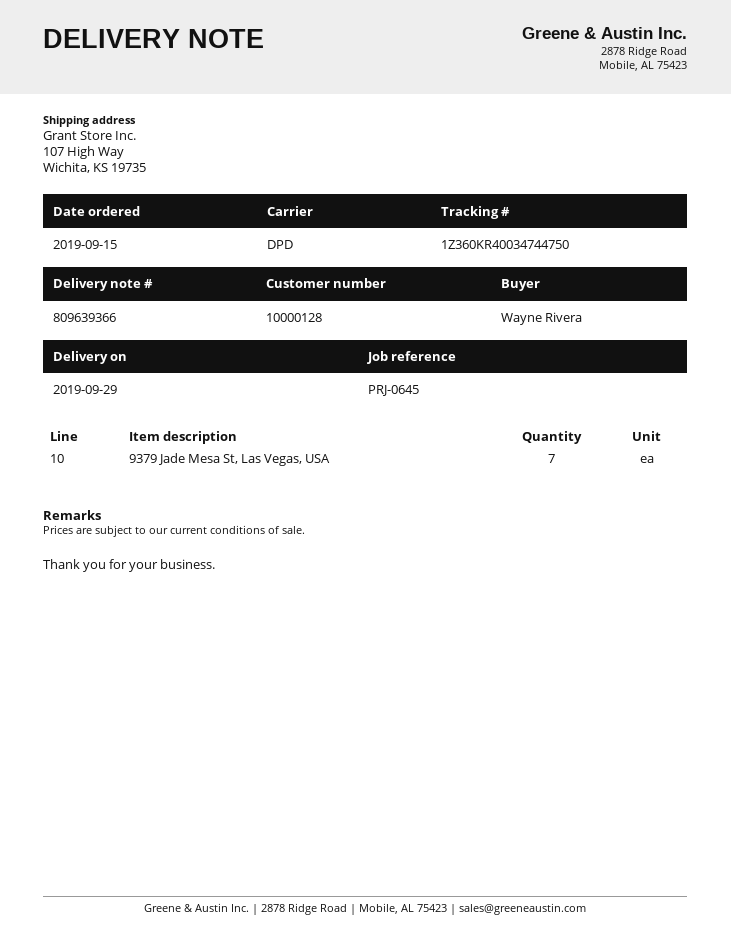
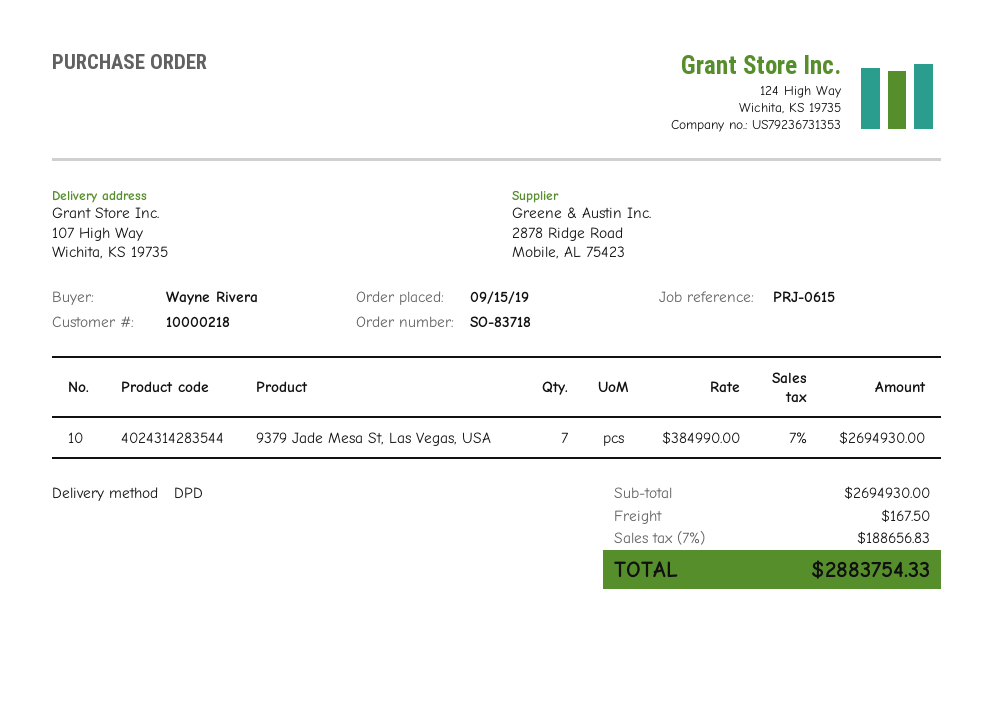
customer number: 10000128 -> 10000218
reference: PRJ-0645 -> PRJ-0615

